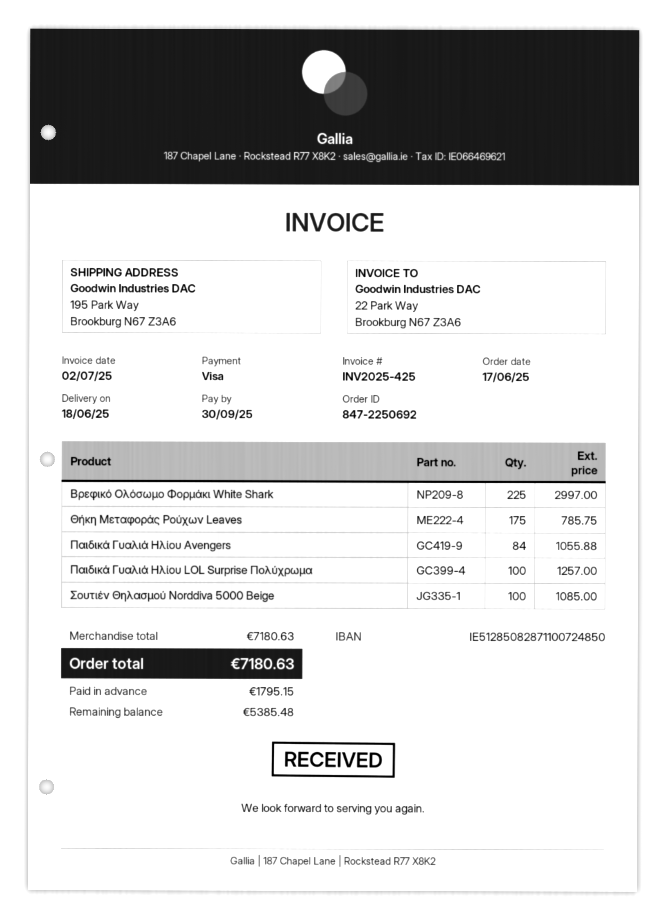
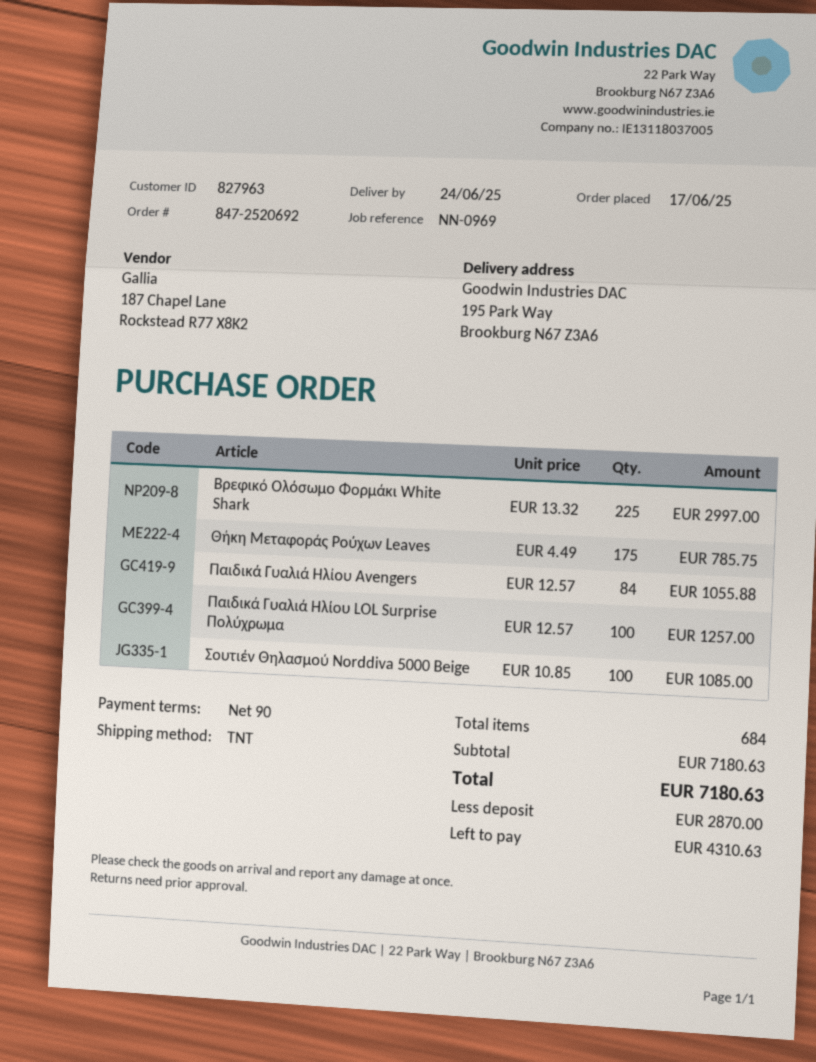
order number: 847-2250692 -> 847-2520692
delivery date: 2025-06-18 -> 2025-06-24
deposit: 1795.15 -> 2870.00
balance: 5385.48 -> 4310.63

